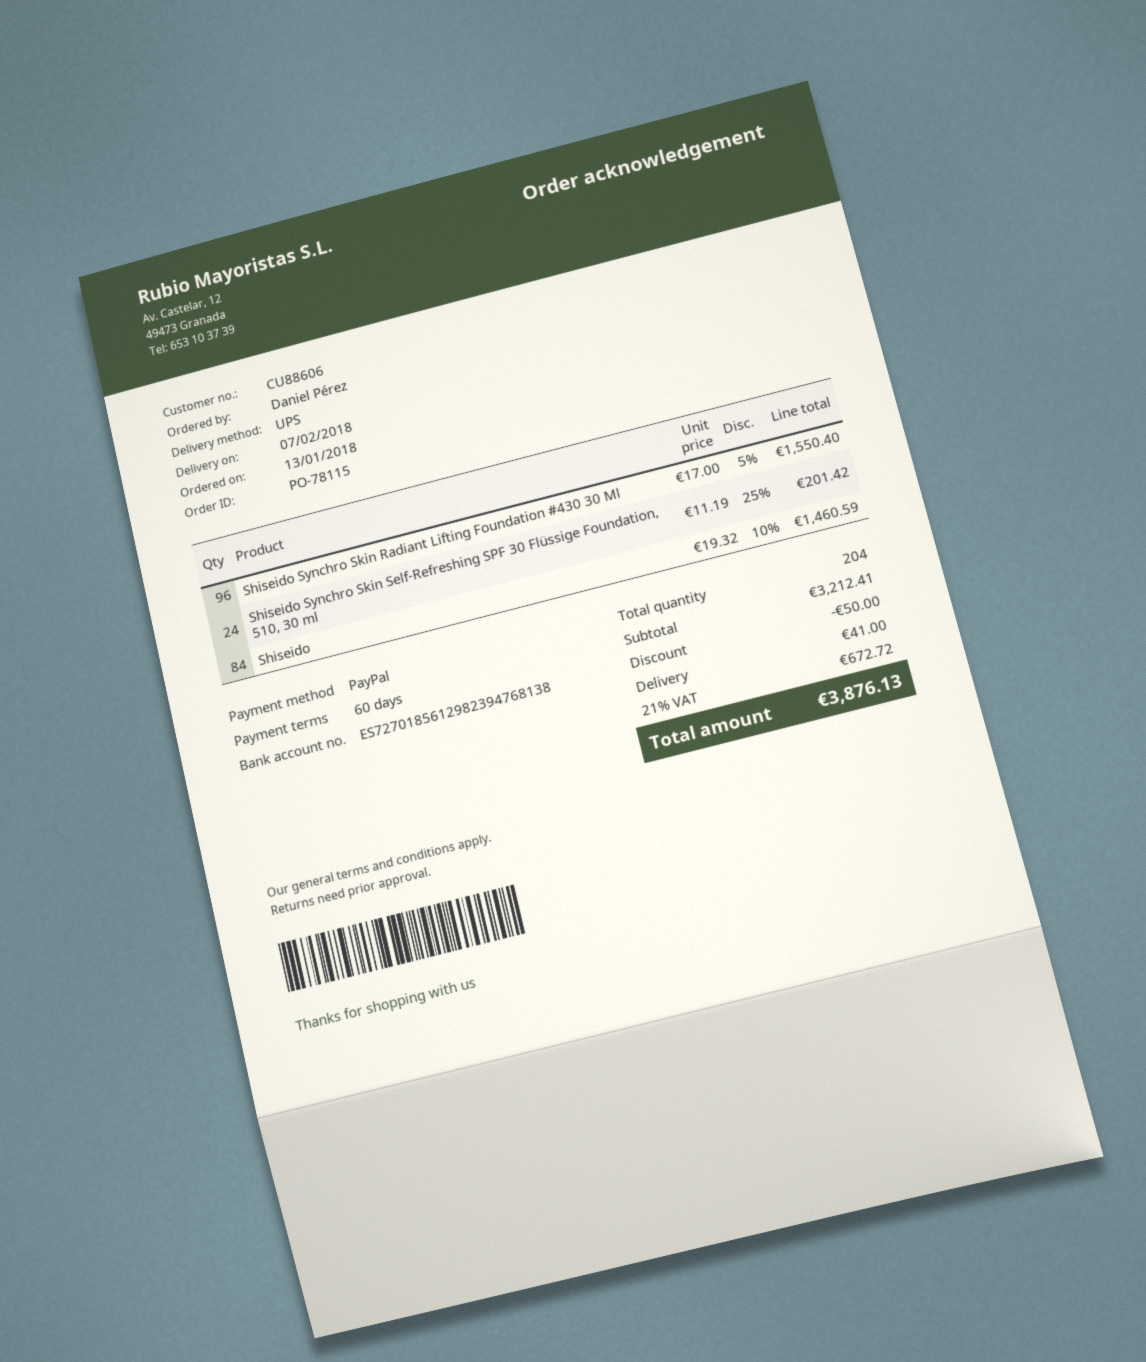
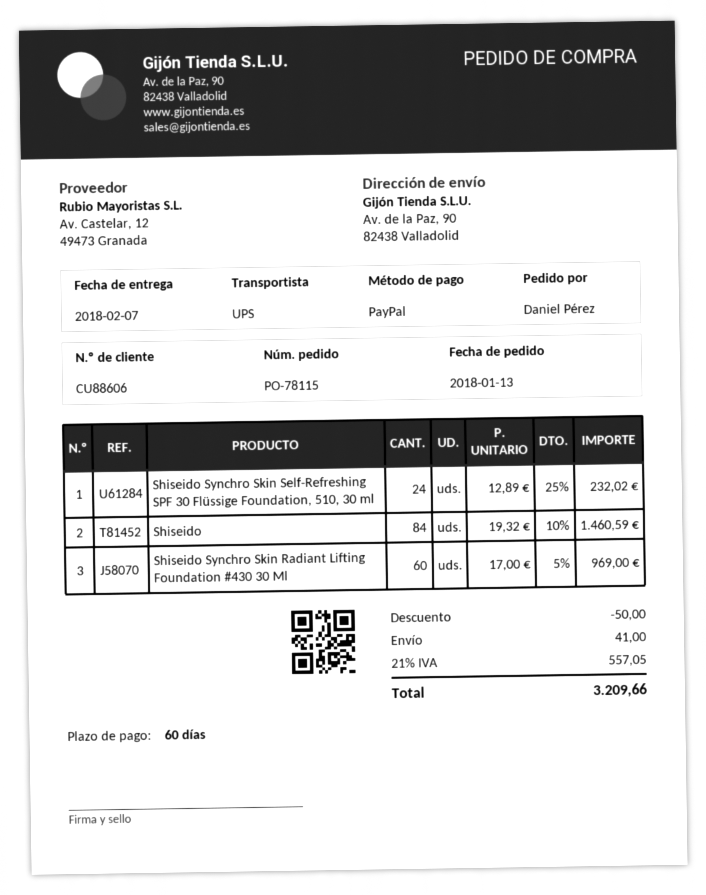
Shiseido Synchro Skin Radiant Lifting Foundation #430 30 Ml: 96 x 17.00 - 5% = 1550.40 -> 60 x 17.00 - 5% = 969.00
Shiseido Synchro Skin Self-Refreshing SPF 30 Flüssige Foundation, 510, 30 ml: 24 x 11.19 - 25% = 201.42 -> 24 x 12.89 - 25% = 232.02
tax: 21% = 672.72 -> 21% = 557.05
total: 3876.13 -> 3209.66

